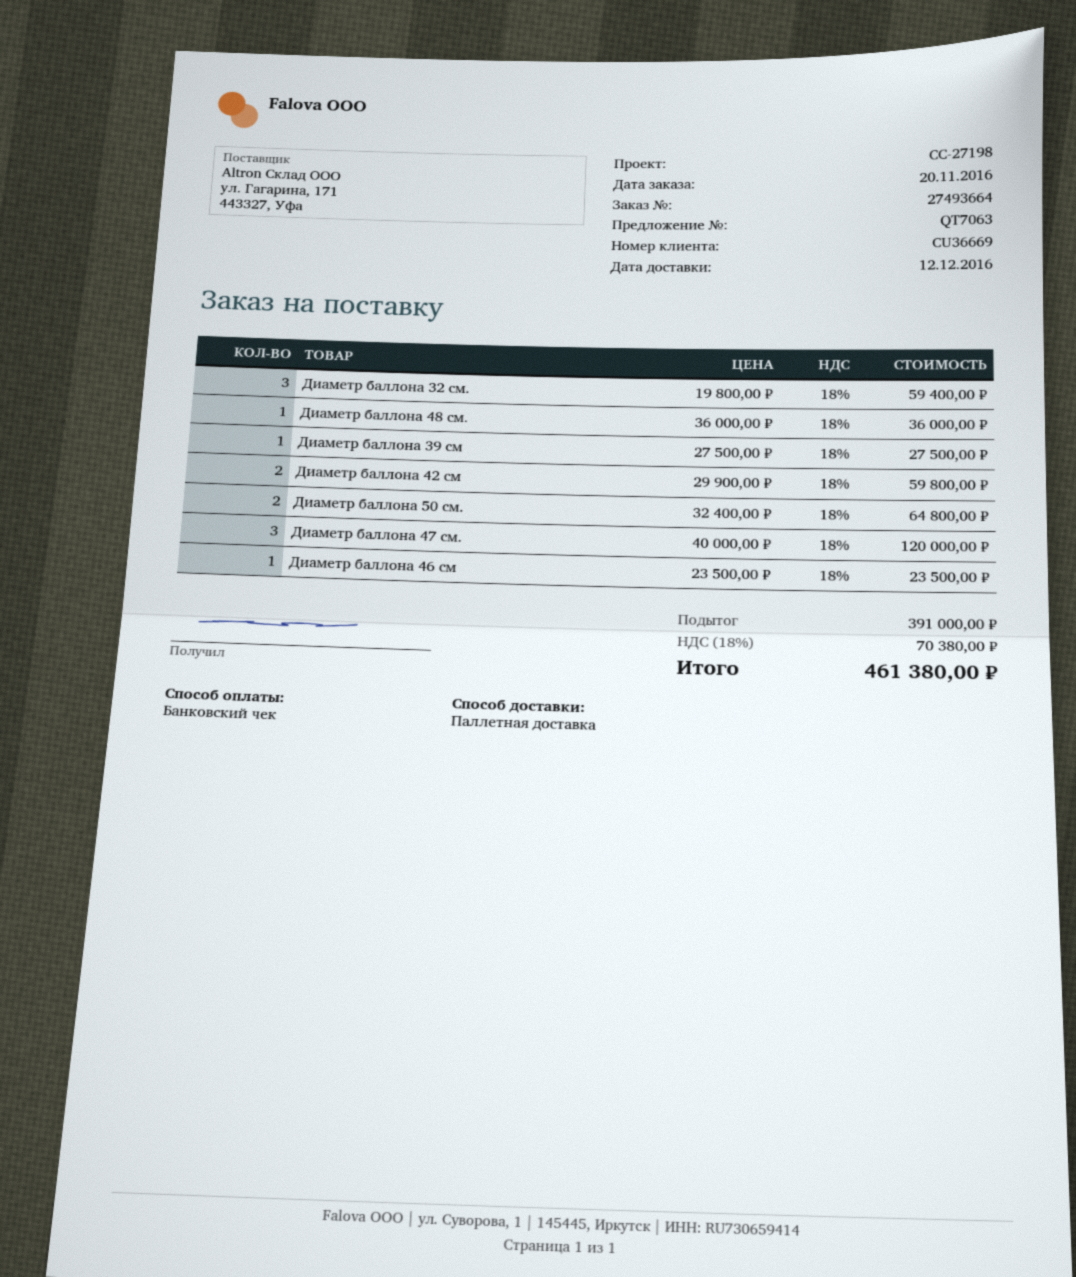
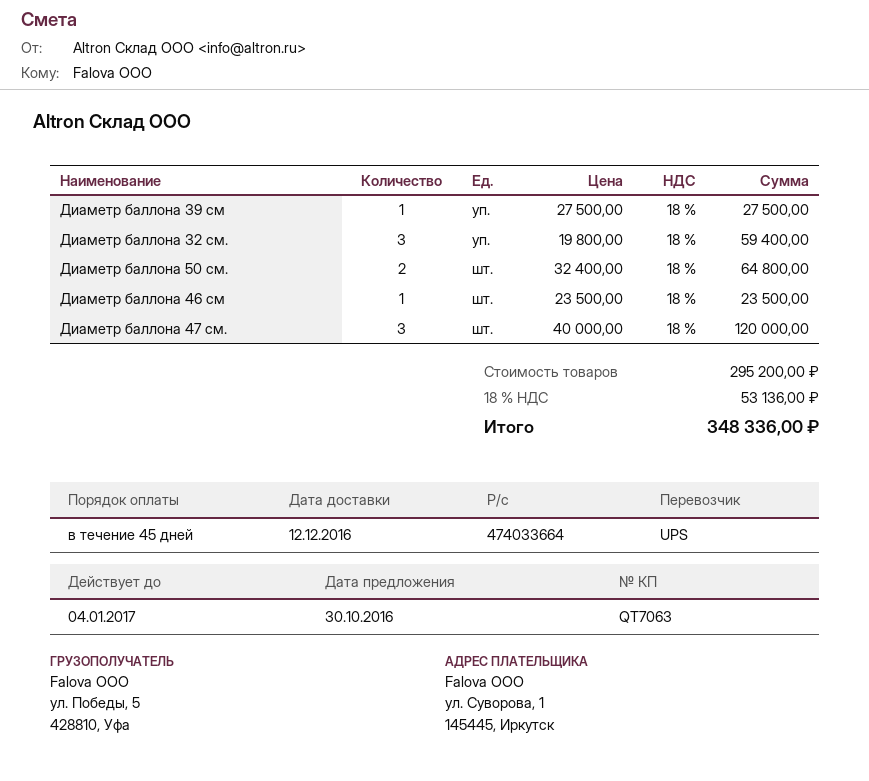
shipping method: pallet freight -> UPS
Диаметр баллона 48 см.: 1 x 36000.00 = 36000.00 -> none
Диаметр баллона 42 см: 2 x 29900.00 = 59800.00 -> none
subtotal: 391000.00 -> 295200.00
tax: 18% = 70380.00 -> 18% = 53136.00
total: 461380.00 -> 348336.00

